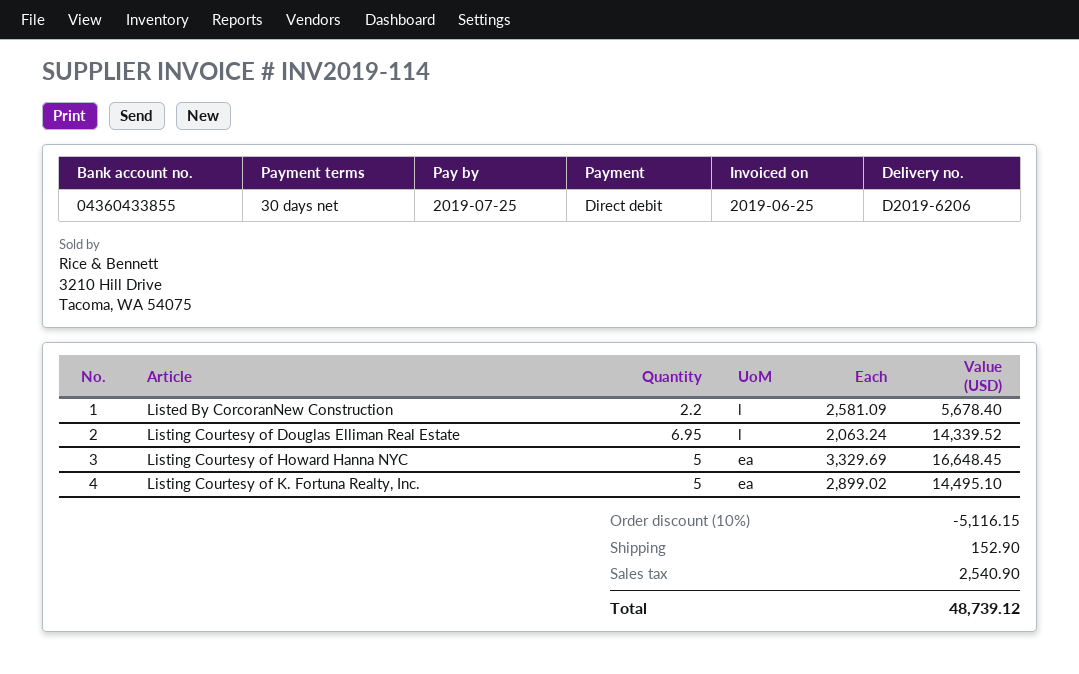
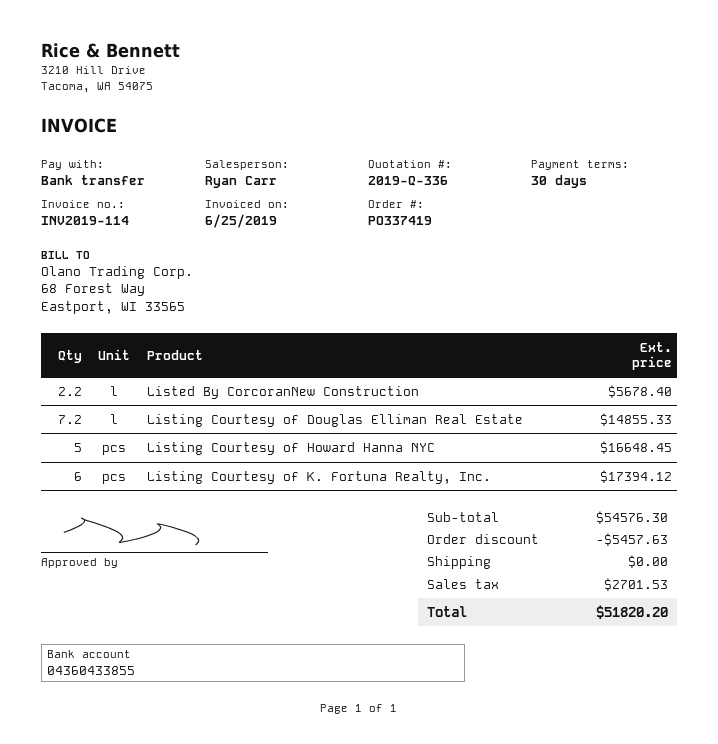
payment method: direct debit -> bank transfer
Listing Courtesy of Douglas Elliman Real Estate: 6.95 for 14339.52 -> 7.2 for 14855.33
Listing Courtesy of K. Fortuna Realty, Inc.: 5 for 14495.10 -> 6 for 17394.12
discount: 5116.15 -> 5457.63
shipping: 152.90 -> 0.00
tax: 2540.90 -> 2701.53
total: 48739.12 -> 51820.20

